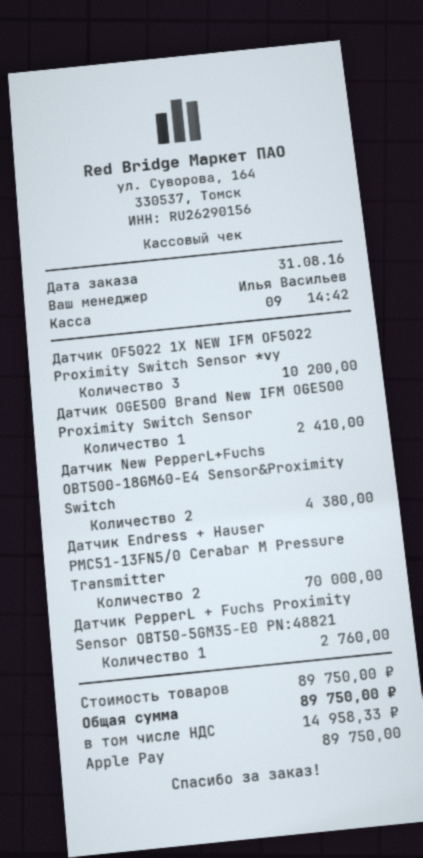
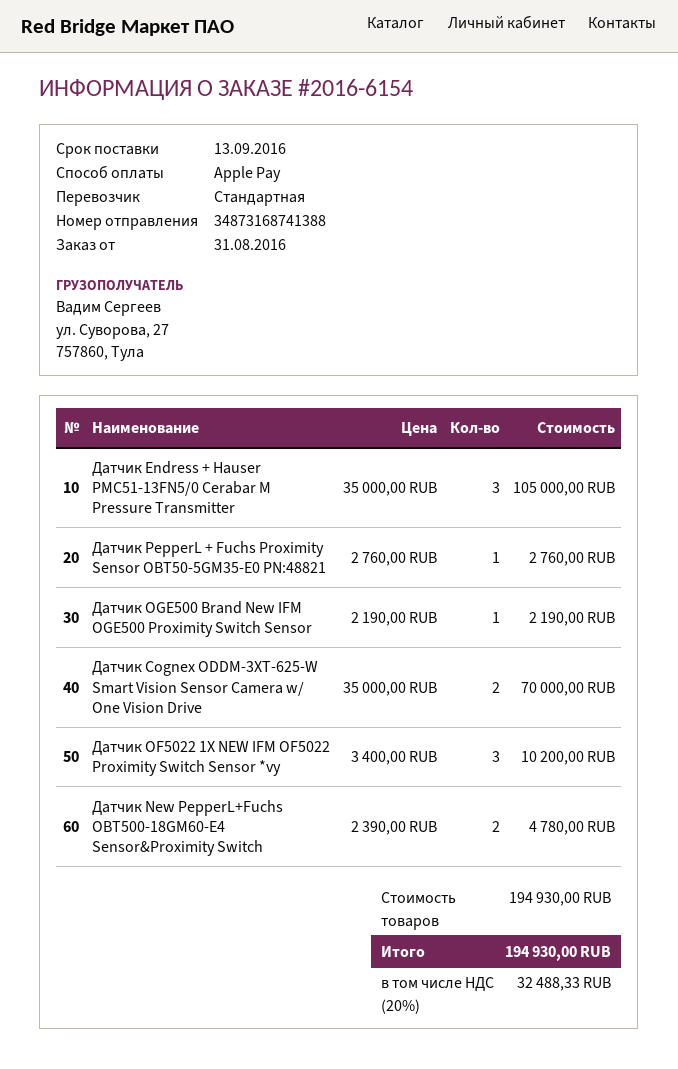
Датчик OGE500 Brand New IFM OGE500 Proximity Switch Sensor: 1 for 2410.00 -> 1 for 2190.00
Датчик New PepperL+Fuchs OBT500-18GM60-E4 Sensor&Proximity Switch: 2 for 4380.00 -> 2 for 4780.00
Датчик Endress + Hauser PMC51-13FN5/0 Cerabar M Pressure Transmitter: 2 for 70000.00 -> 3 for 105000.00
Датчик Cognex ODDM-3XT-625-W Smart Vision Sensor Camera w/ One Vision Drive: none -> 2 for 70000.00
subtotal: 89750.00 -> 194930.00
tax: 14958.33 -> 32488.33
total: 89750.00 -> 194930.00

